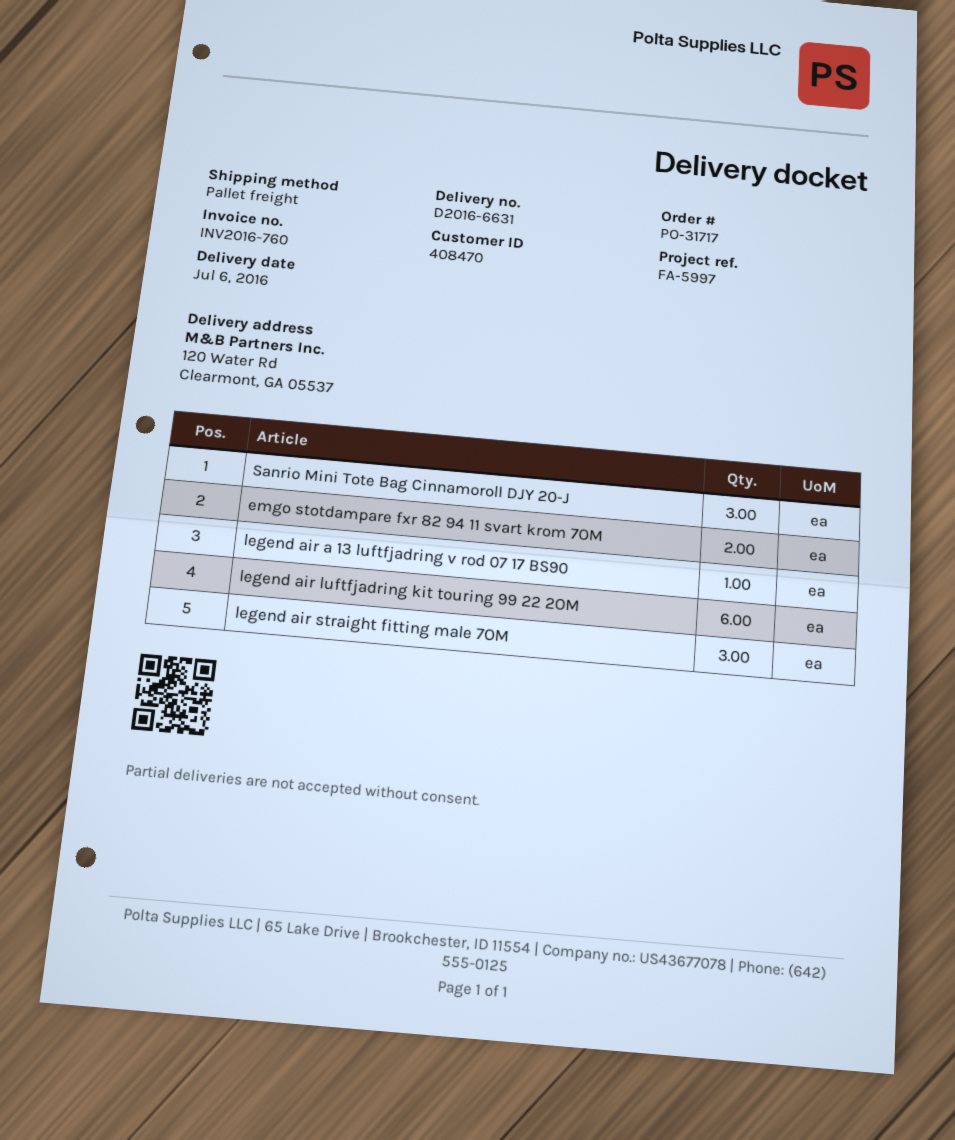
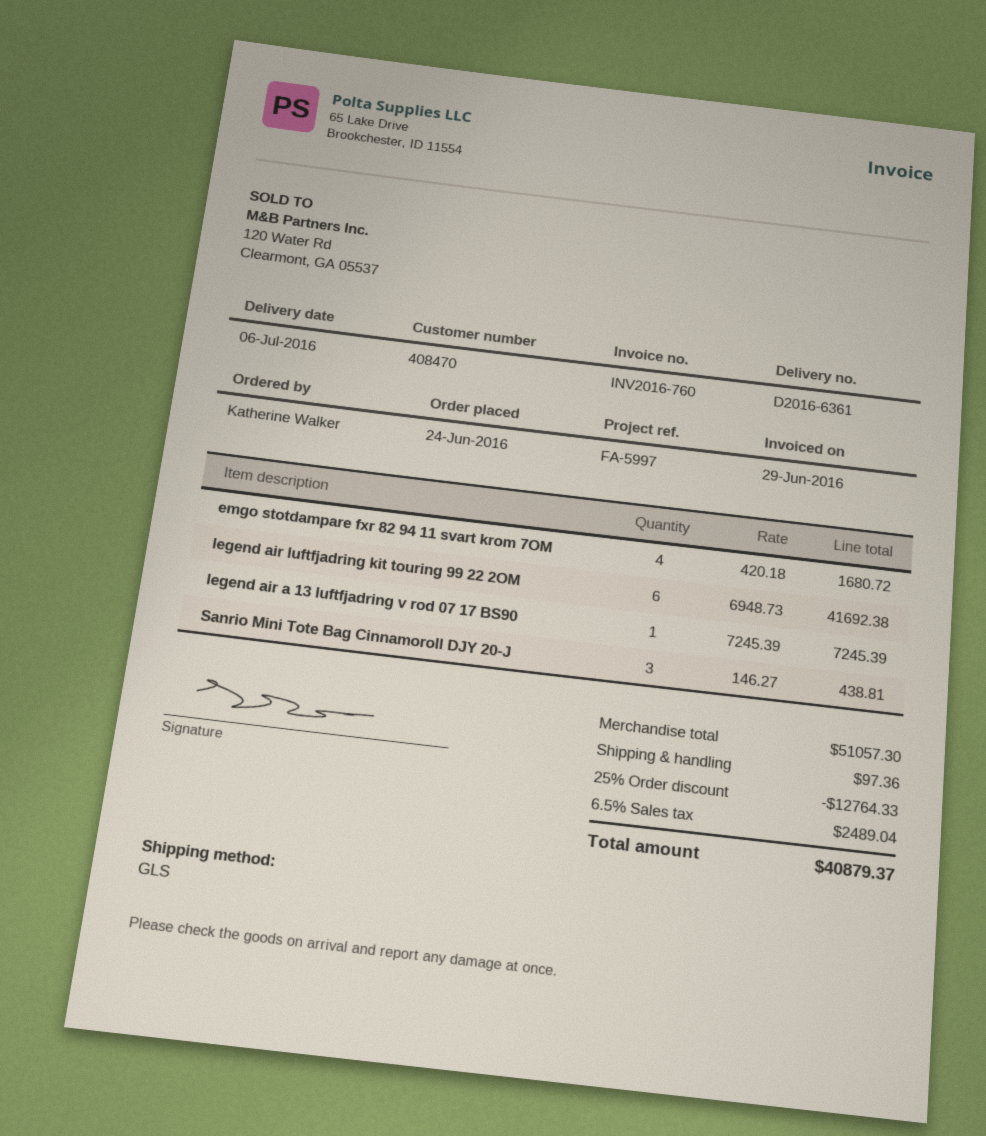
delivery note number: D2016-6631 -> D2016-6361
shipping method: pallet freight -> GLS
emgo stotdampare fxr 82 94 11 svart krom 7OM: 2 -> 4
legend air straight fitting male 7OM: 3 -> none

